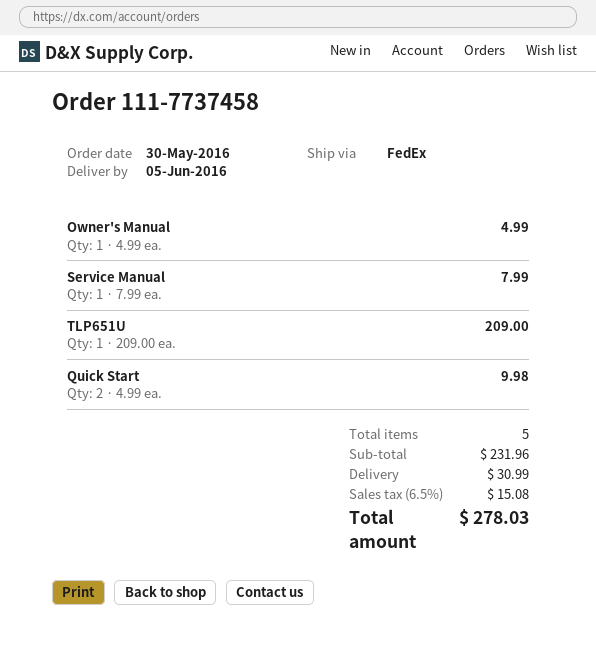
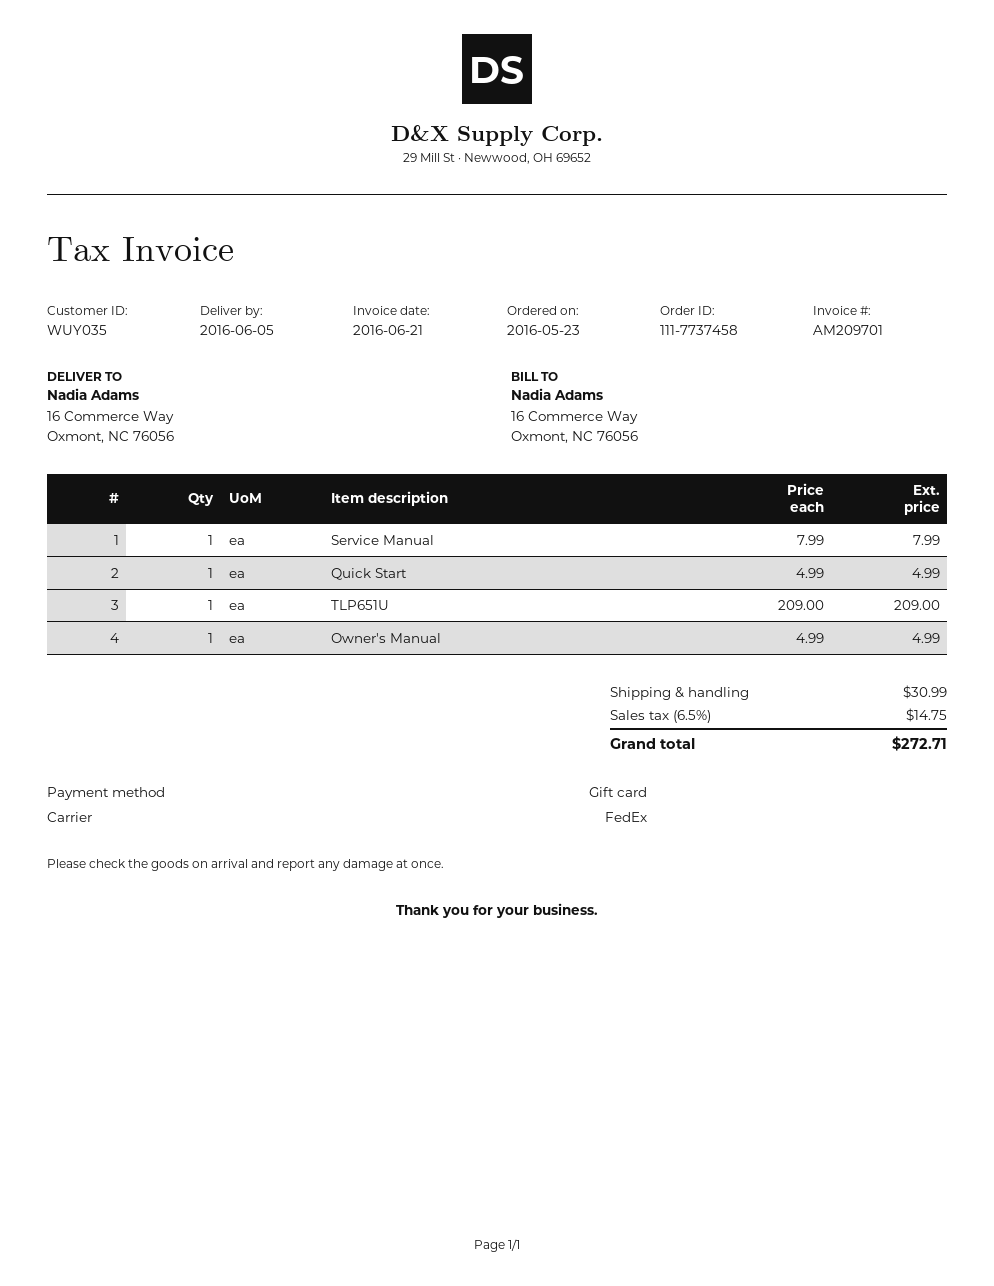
order date: 2016-05-30 -> 2016-05-23
Quick Start: 2 x 4.99 = 9.98 -> 1 x 4.99 = 4.99
tax: 6.5% = 15.08 -> 6.5% = 14.75
total: 278.03 -> 272.71

